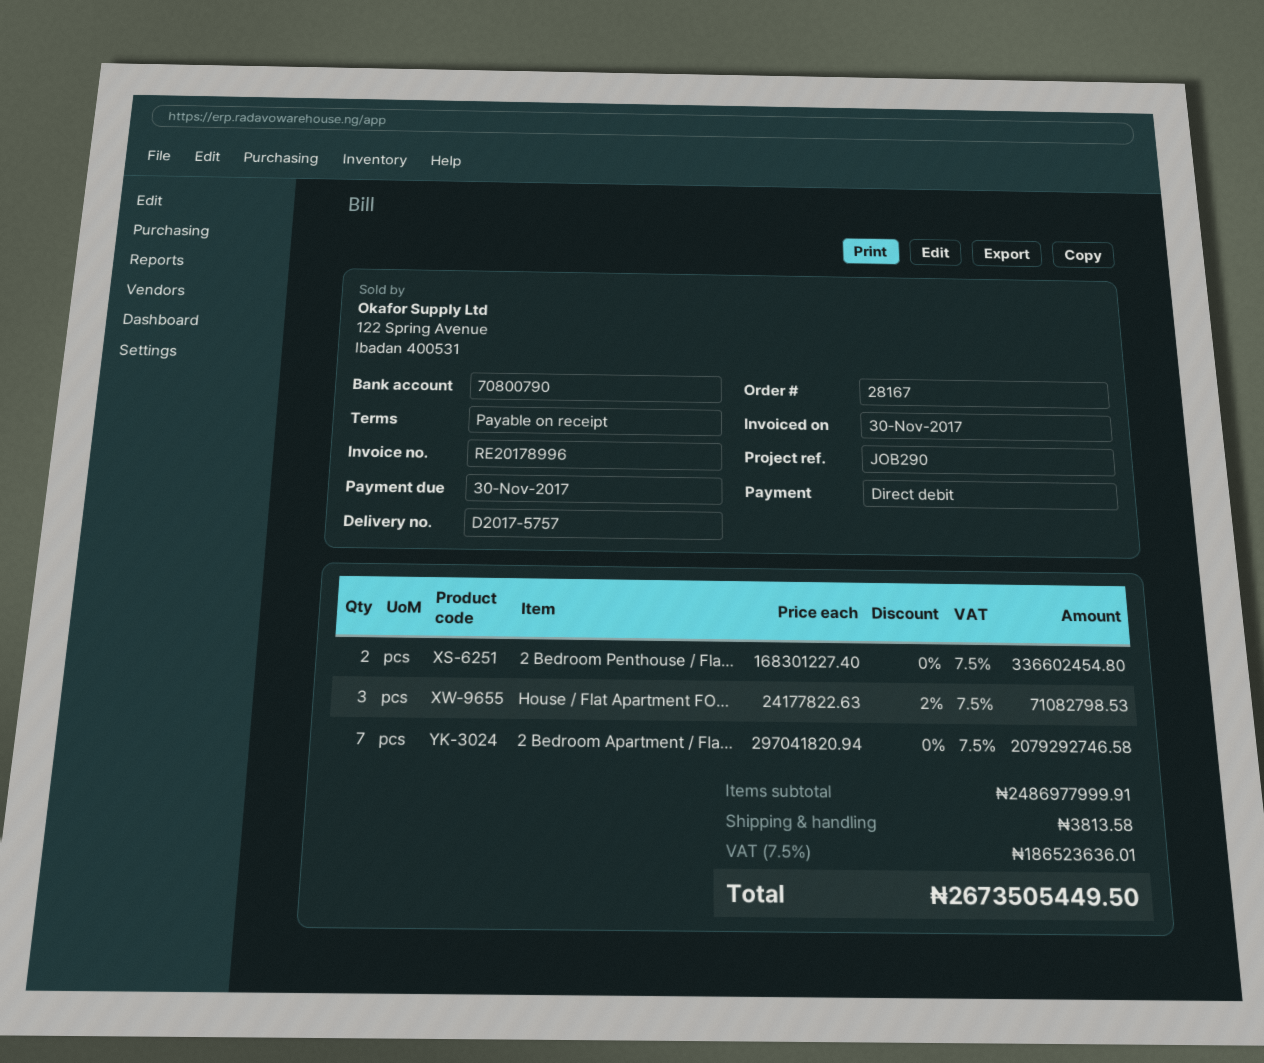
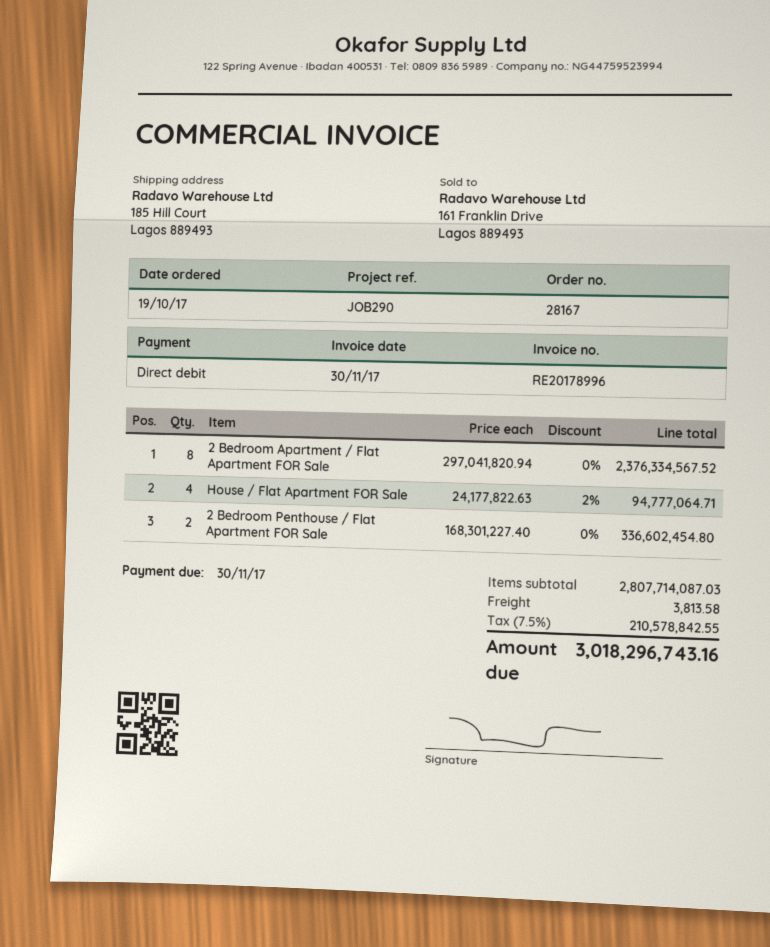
House / Flat Apartment FO...: 3 x 24177822.63 - 2% = 71082798.53 -> 4 x 24177822.63 - 2% = 94777064.71
2 Bedroom Apartment / Fla...: 7 x 297041820.94 = 2079292746.58 -> 8 x 297041820.94 = 2376334567.52
subtotal: 2486977999.91 -> 2807714087.03
tax: 7.5% = 186523636.01 -> 7.5% = 210578842.55
total: 2673505449.50 -> 3018296743.16

